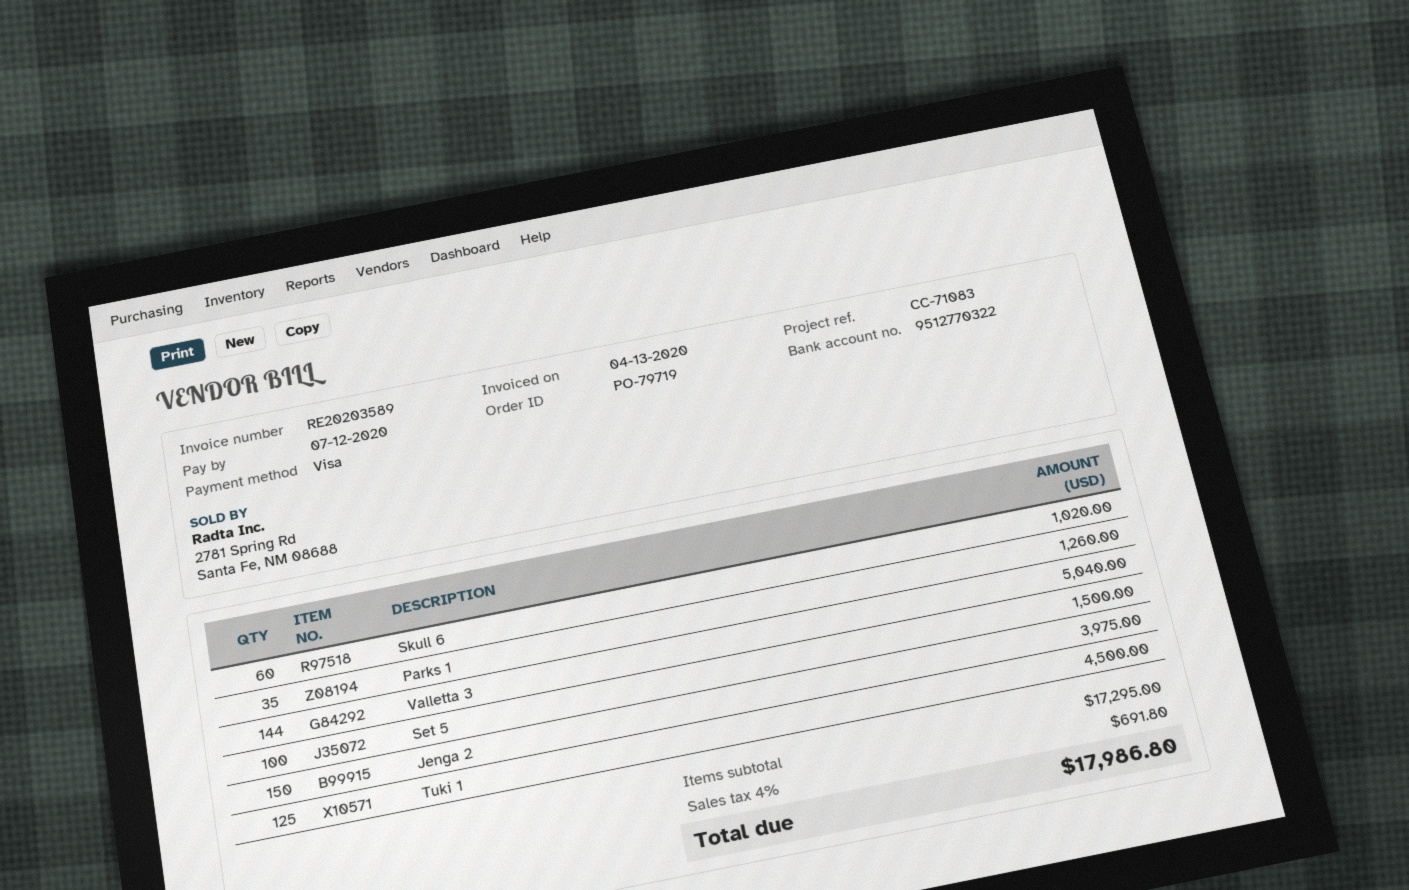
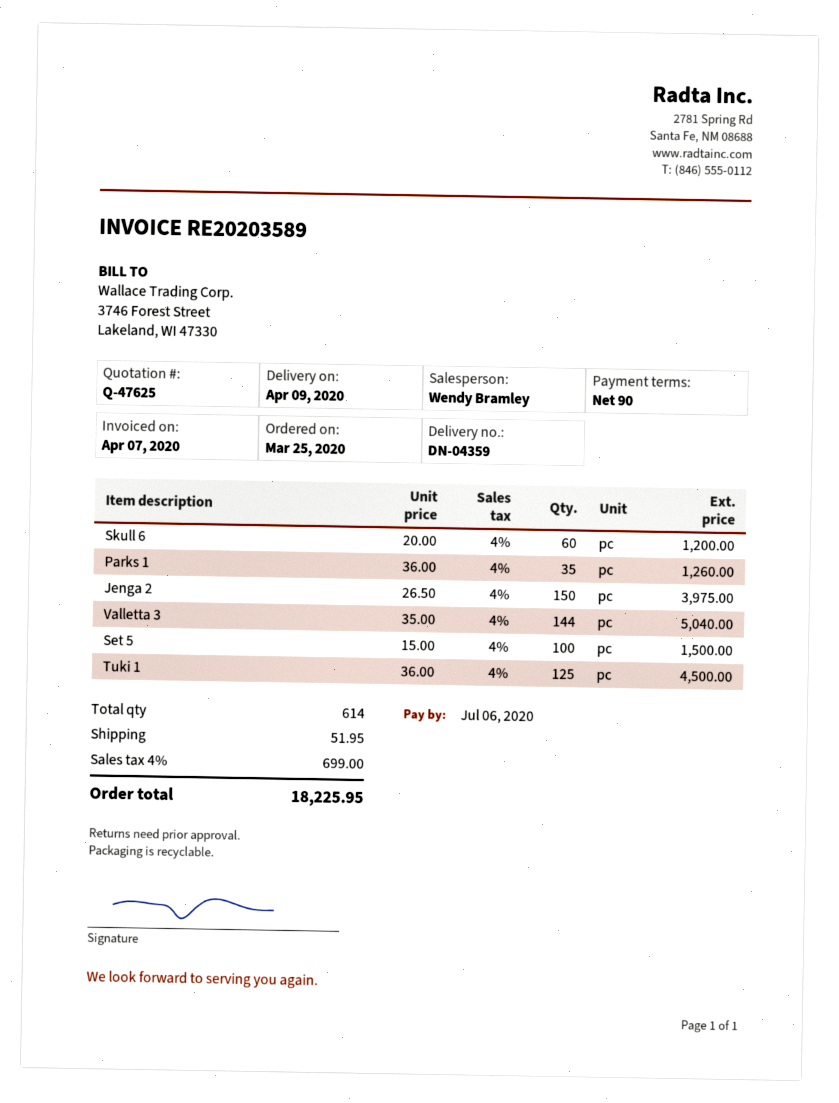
invoice date: 2020-04-13 -> 2020-04-07
due date: 2020-07-12 -> 2020-07-06
Skull 6: 60 for 1020.00 -> 60 for 1200.00
shipping: none -> 51.95
tax: 4% = 691.80 -> 4% = 699.00
total: 17986.80 -> 18225.95

